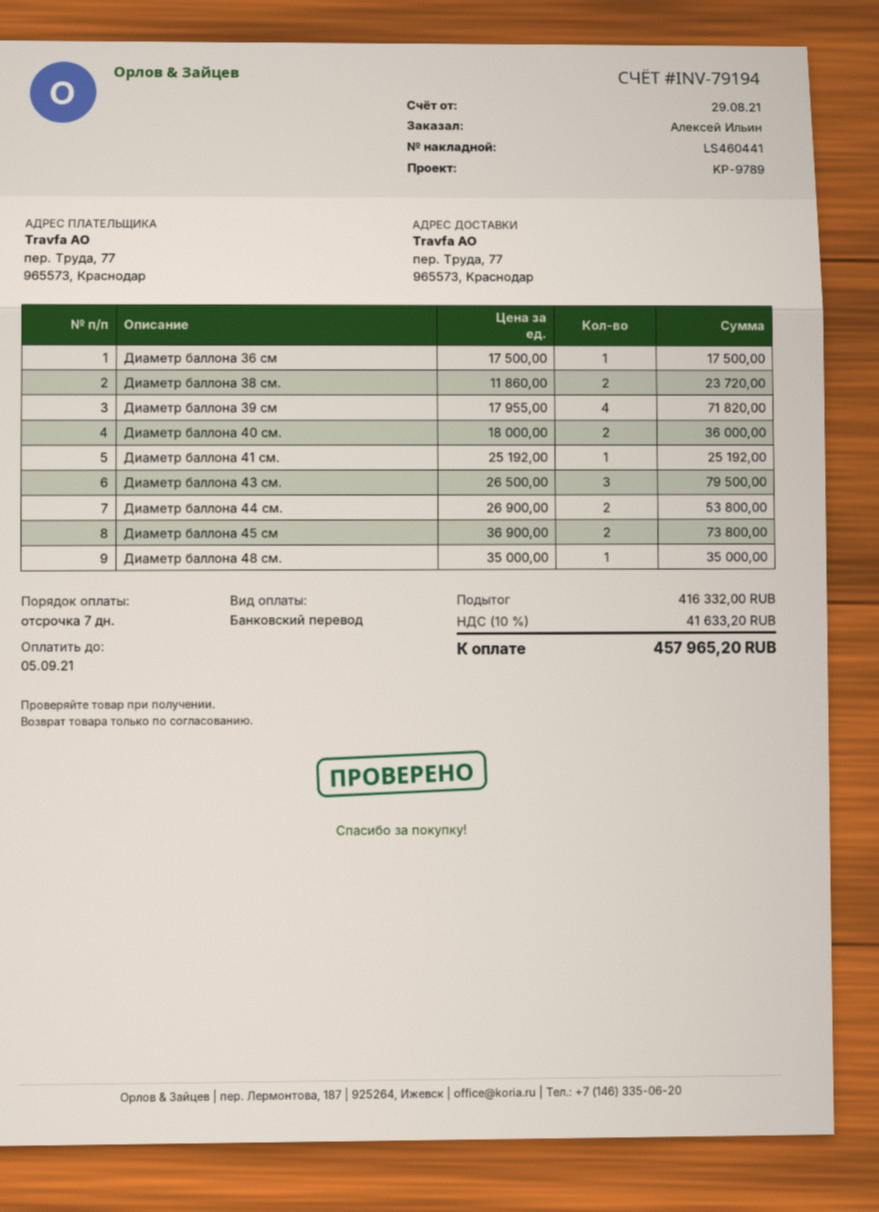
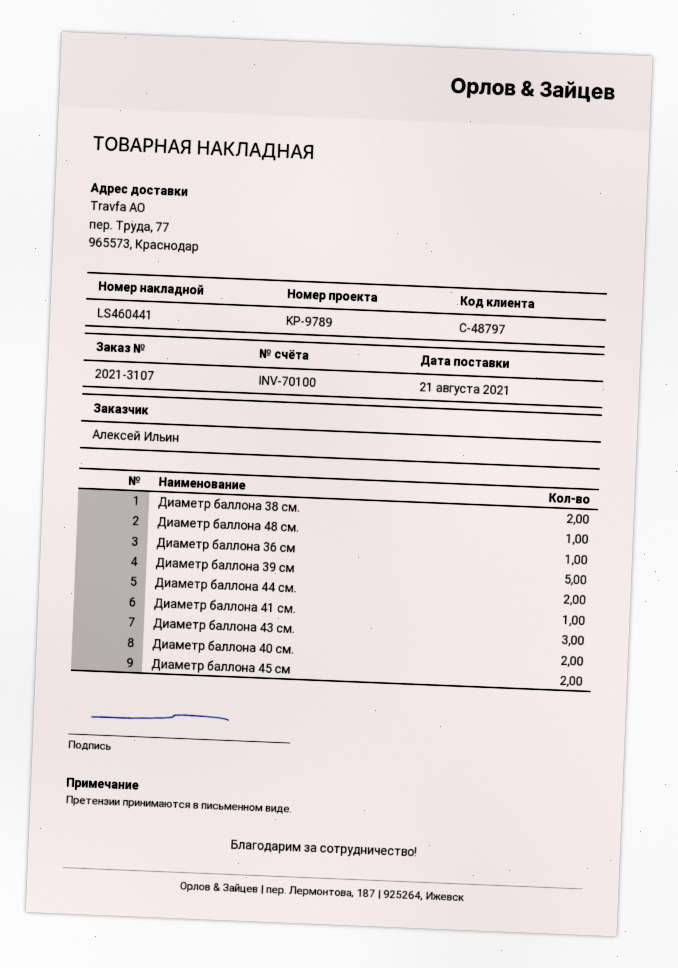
invoice number: INV-79194 -> INV-70100
Диаметр баллона 39 см: 4 -> 5

